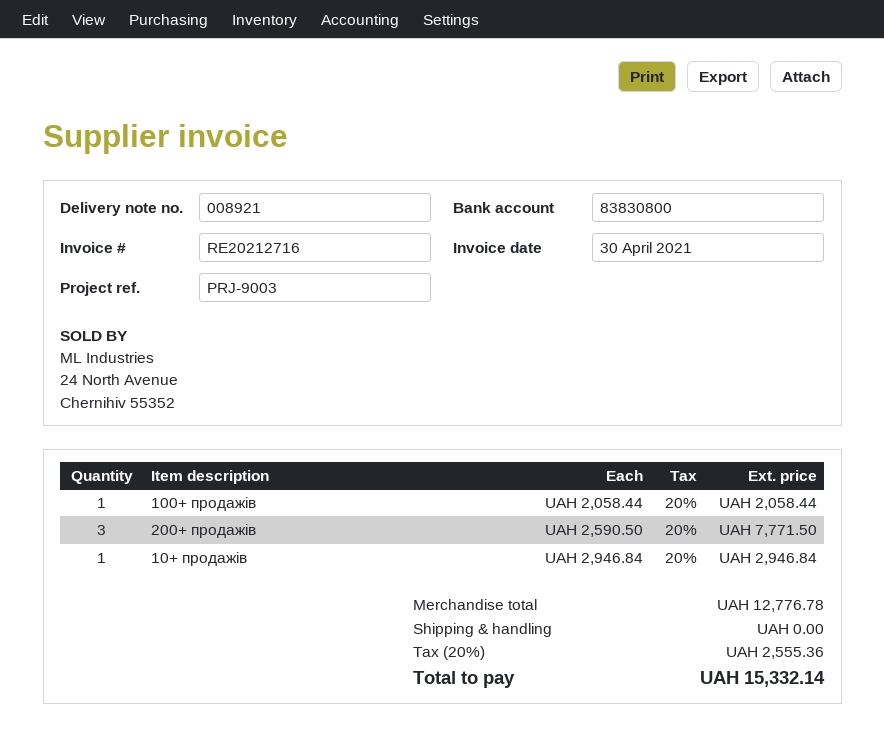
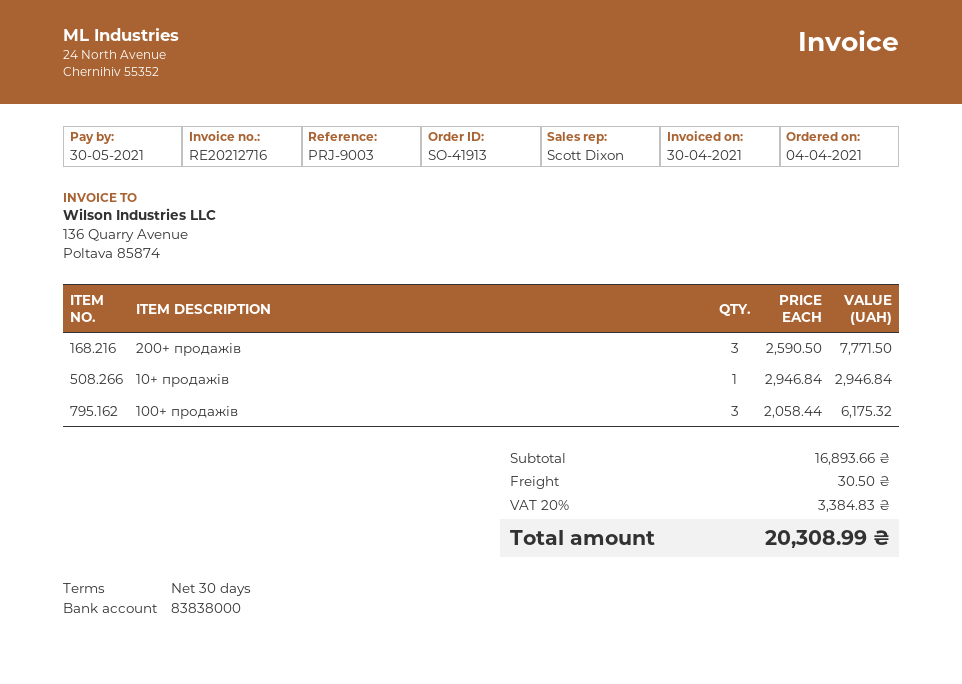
bank account: 83830800 -> 83838000
100+ продажів: 1 x 2058.44 = 2058.44 -> 3 x 2058.44 = 6175.32
subtotal: 12776.78 -> 16893.66
shipping: 0.00 -> 30.50
tax: 20% = 2555.36 -> 20% = 3384.83
total: 15332.14 -> 20308.99

